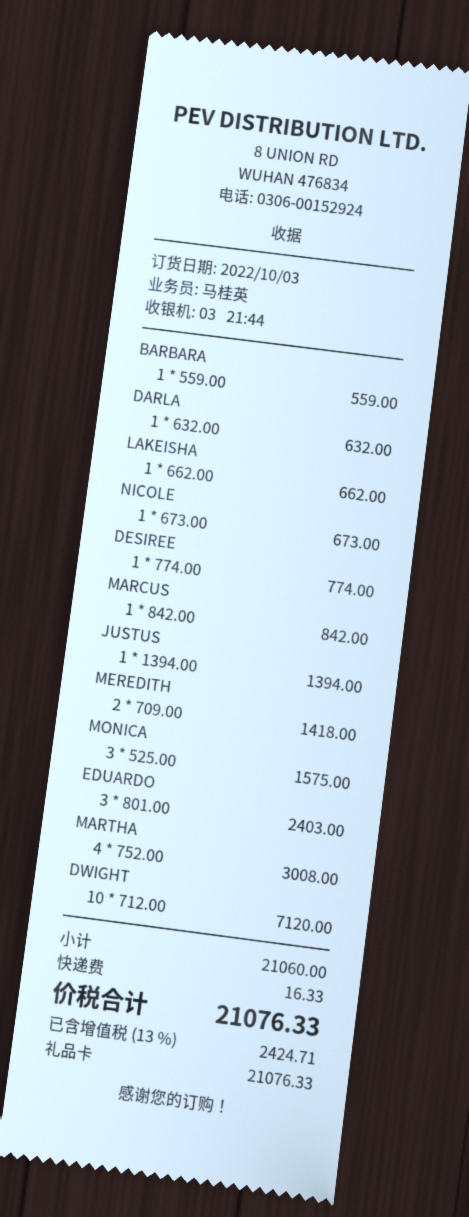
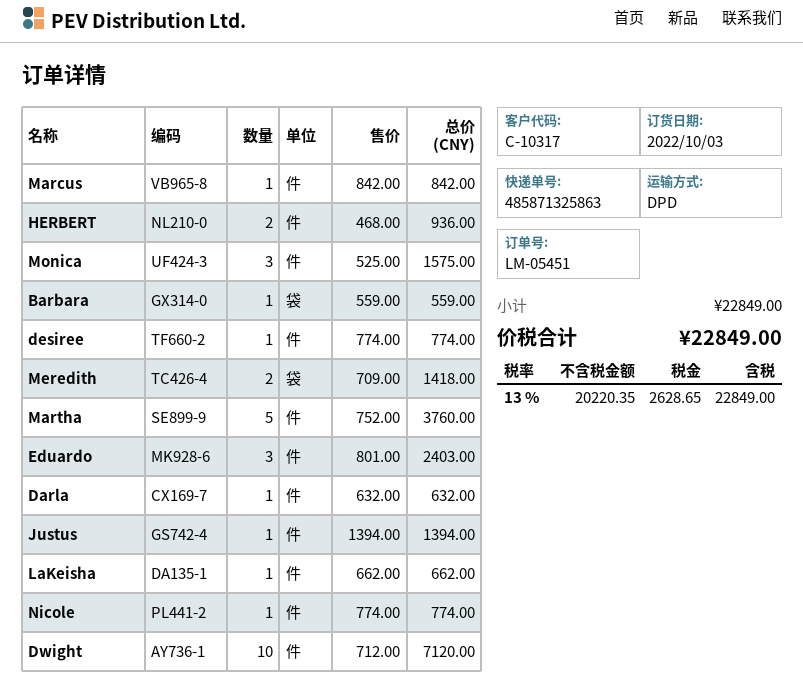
NICOLE: 1 x 673.00 = 673.00 -> 1 x 774.00 = 774.00
MARTHA: 4 x 752.00 = 3008.00 -> 5 x 752.00 = 3760.00
HERBERT: none -> 2 x 468.00 = 936.00
subtotal: 21060.00 -> 22849.00
shipping: 16.33 -> none
tax: 13% = 2424.71 -> 13% = 2628.65
total: 21076.33 -> 22849.00

